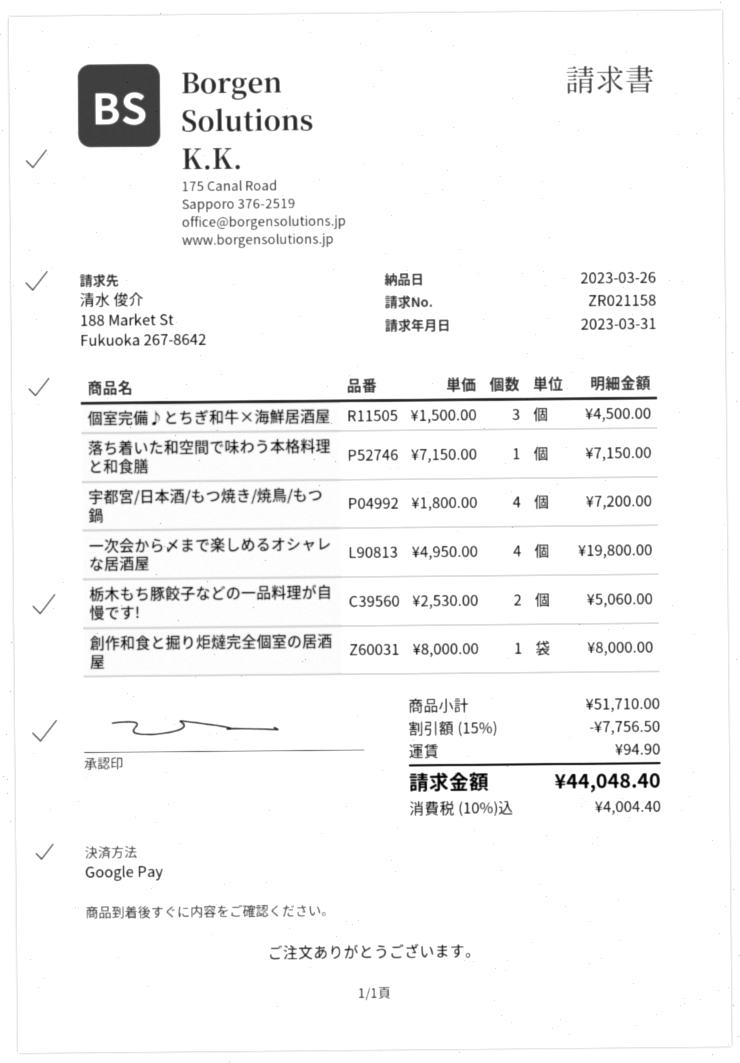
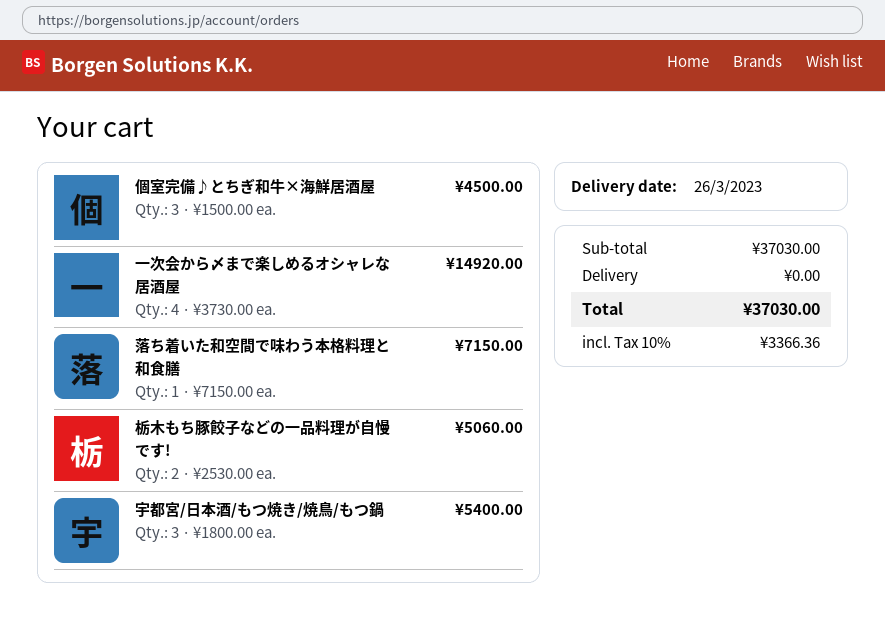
宇都宮/日本酒/もつ焼き/焼鳥/もつ鍋: 4 x 1800.00 = 7200.00 -> 3 x 1800.00 = 5400.00
一次会から〆まで楽しめるオシャレな居酒屋: 4 x 4950.00 = 19800.00 -> 4 x 3730.00 = 14920.00
創作和食と掘り炬燵完全個室の居酒屋: 1 x 8000.00 = 8000.00 -> none
subtotal: 51710.00 -> 37030.00
discount: 15% = 7756.50 -> none
shipping: 94.90 -> 0.00
tax: 10% = 4004.40 -> 10% = 3366.36
total: 44048.40 -> 37030.00

